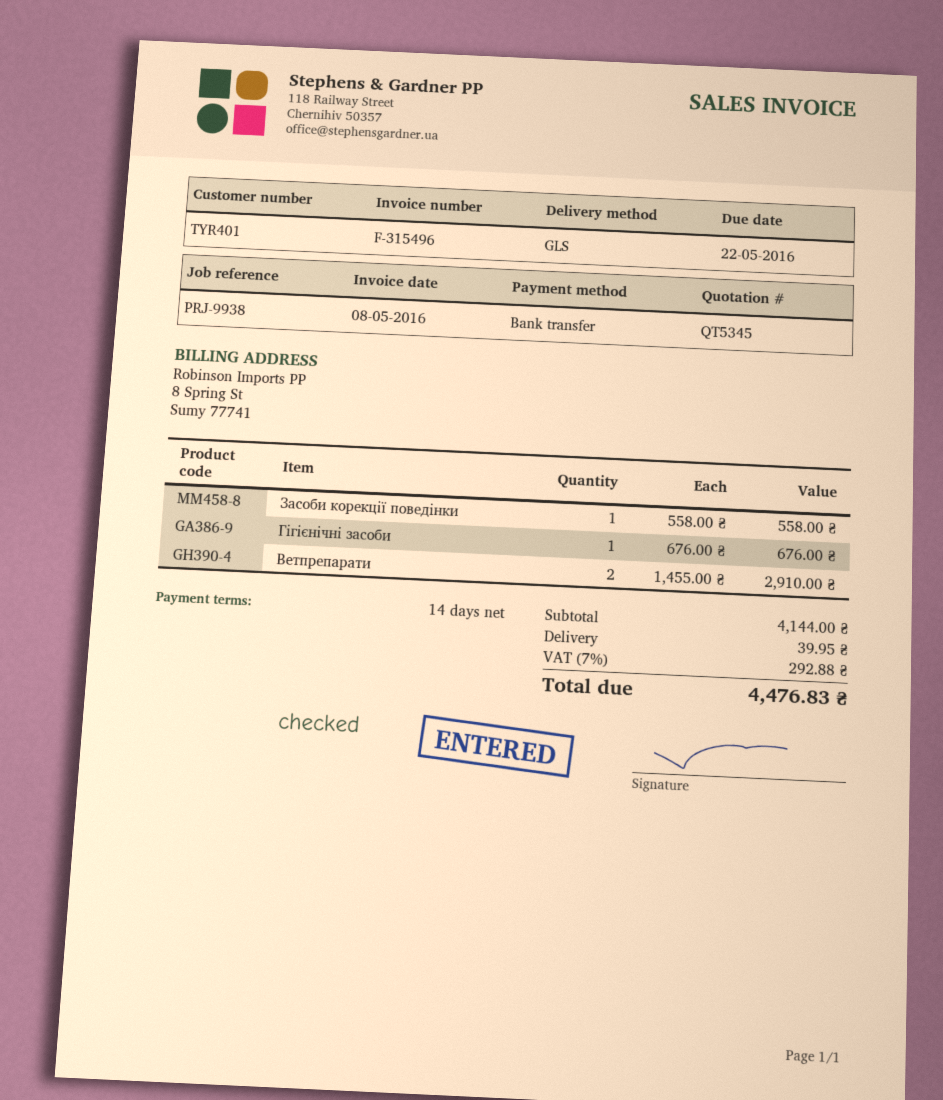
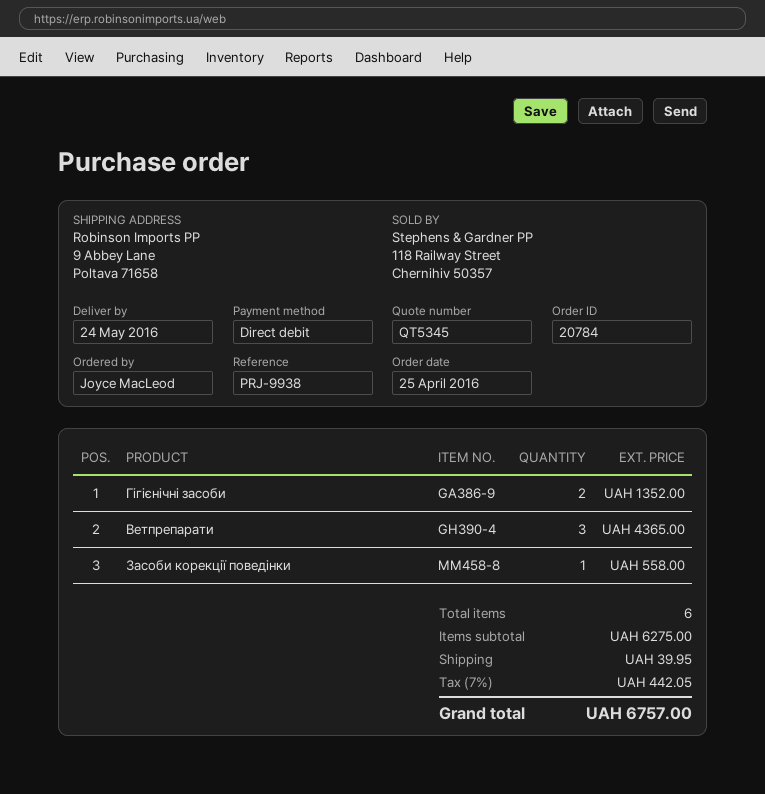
payment method: bank transfer -> direct debit
Гігієнічні засоби: 1 for 676.00 -> 2 for 1352.00
Ветпрепарати: 2 for 2910.00 -> 3 for 4365.00
subtotal: 4144.00 -> 6275.00
tax: 7% = 292.88 -> 7% = 442.05
total: 4476.83 -> 6757.00

